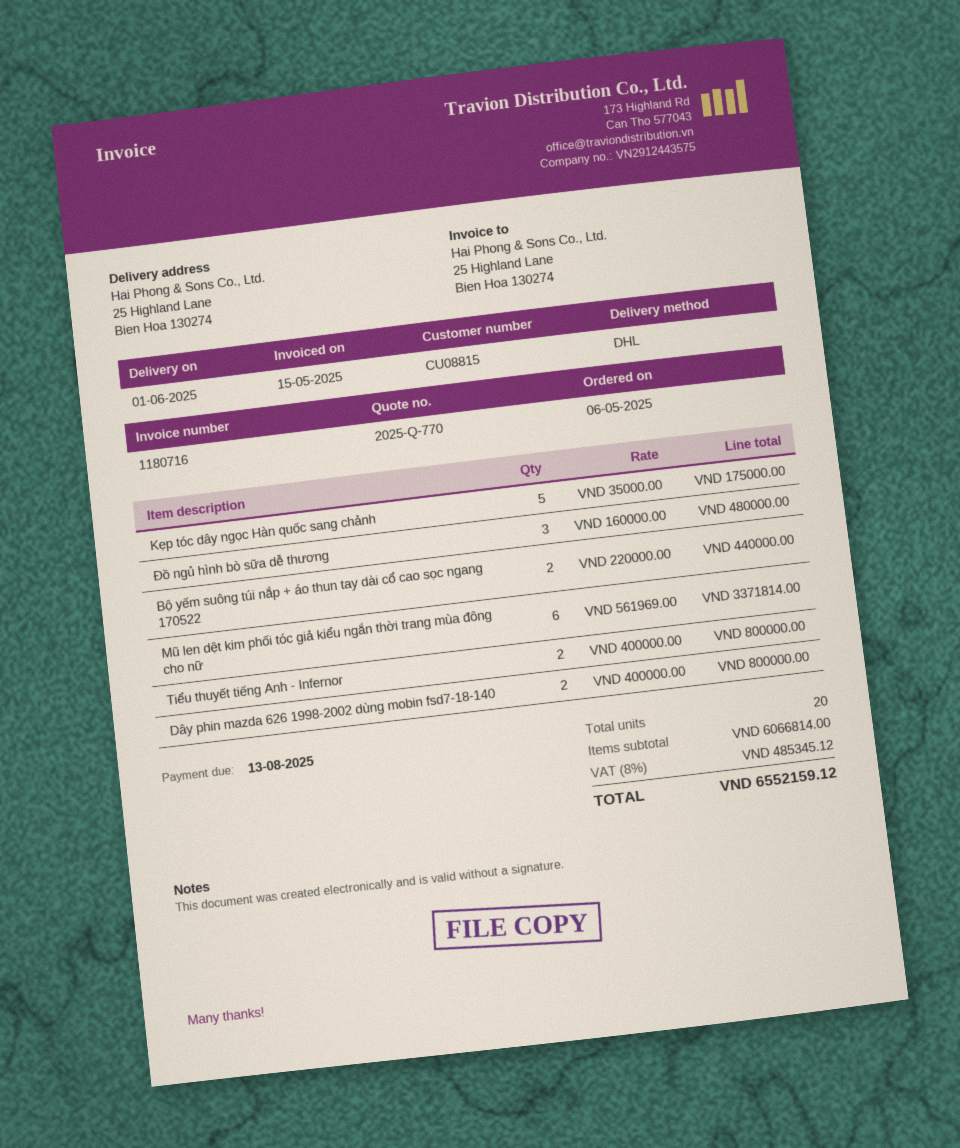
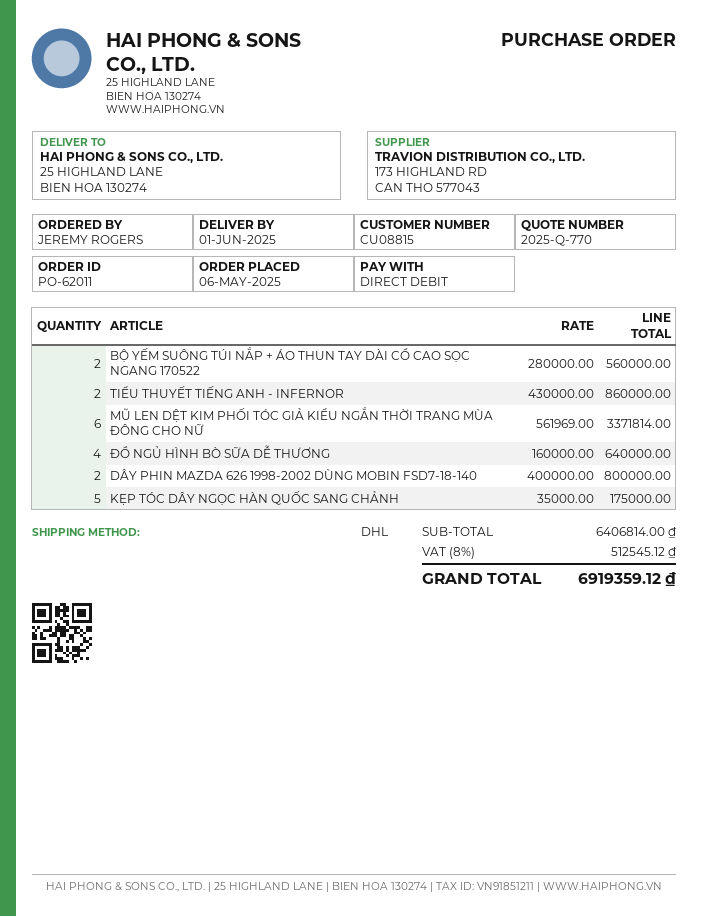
Đồ ngủ hình bò sữa dễ thương: 3 x 160000.00 = 480000.00 -> 4 x 160000.00 = 640000.00
Bộ yếm suông túi nắp + áo thun tay dài cổ cao sọc ngang 170522: 2 x 220000.00 = 440000.00 -> 2 x 280000.00 = 560000.00
Tiểu thuyết tiếng Anh - Infernor: 2 x 400000.00 = 800000.00 -> 2 x 430000.00 = 860000.00
subtotal: 6066814.00 -> 6406814.00
tax: 8% = 485345.12 -> 8% = 512545.12
total: 6552159.12 -> 6919359.12

